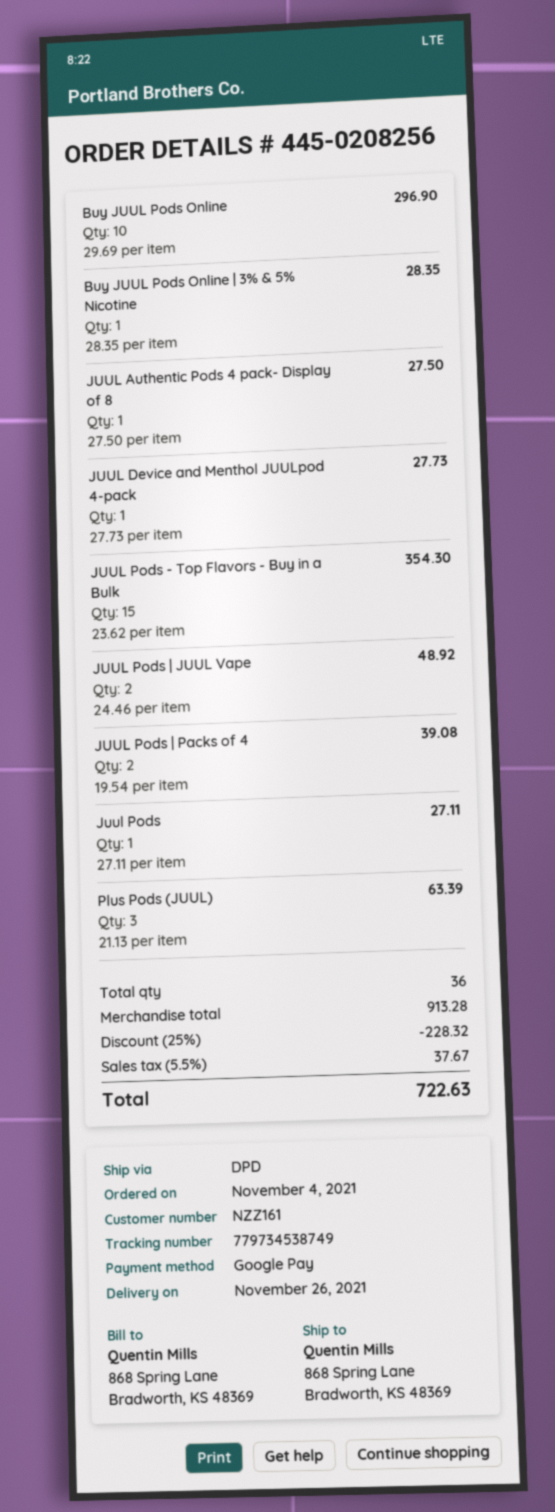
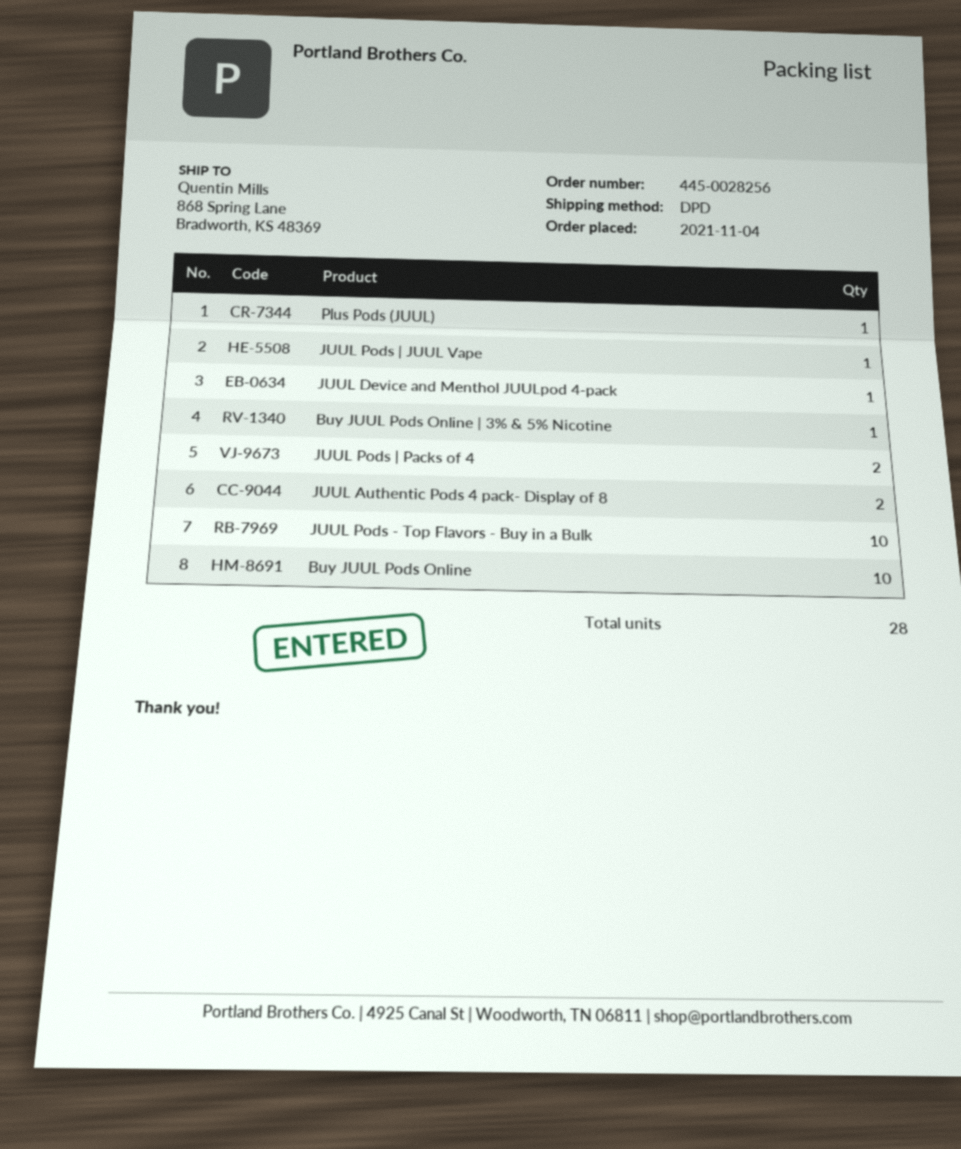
order number: 445-0208256 -> 445-0028256
JUUL Authentic Pods 4 pack- Display of 8: 1 -> 2
JUUL Pods - Top Flavors - Buy in a Bulk: 15 -> 10
JUUL Pods | JUUL Vape: 2 -> 1
Juul Pods: 1 -> none
Plus Pods (JUUL): 3 -> 1
total quantity: 36 -> 28

